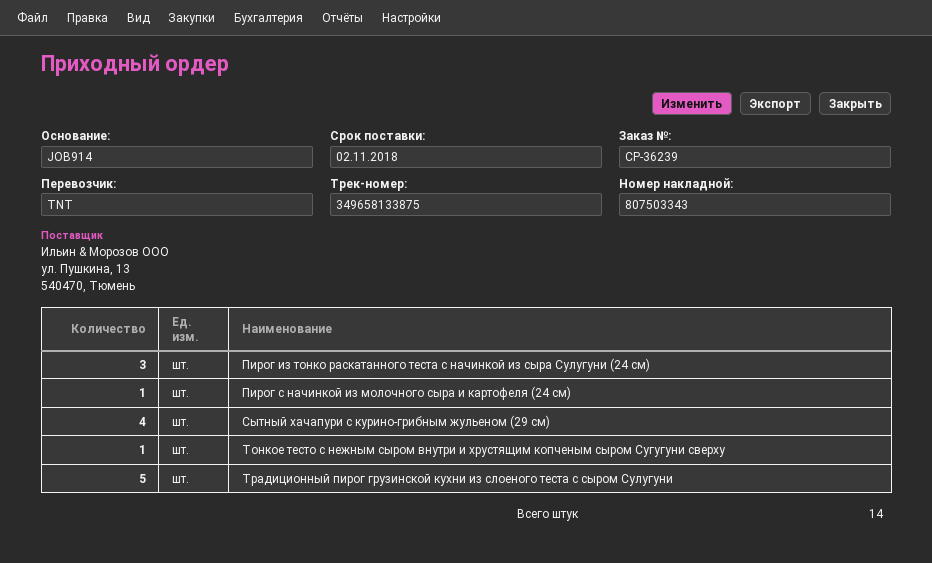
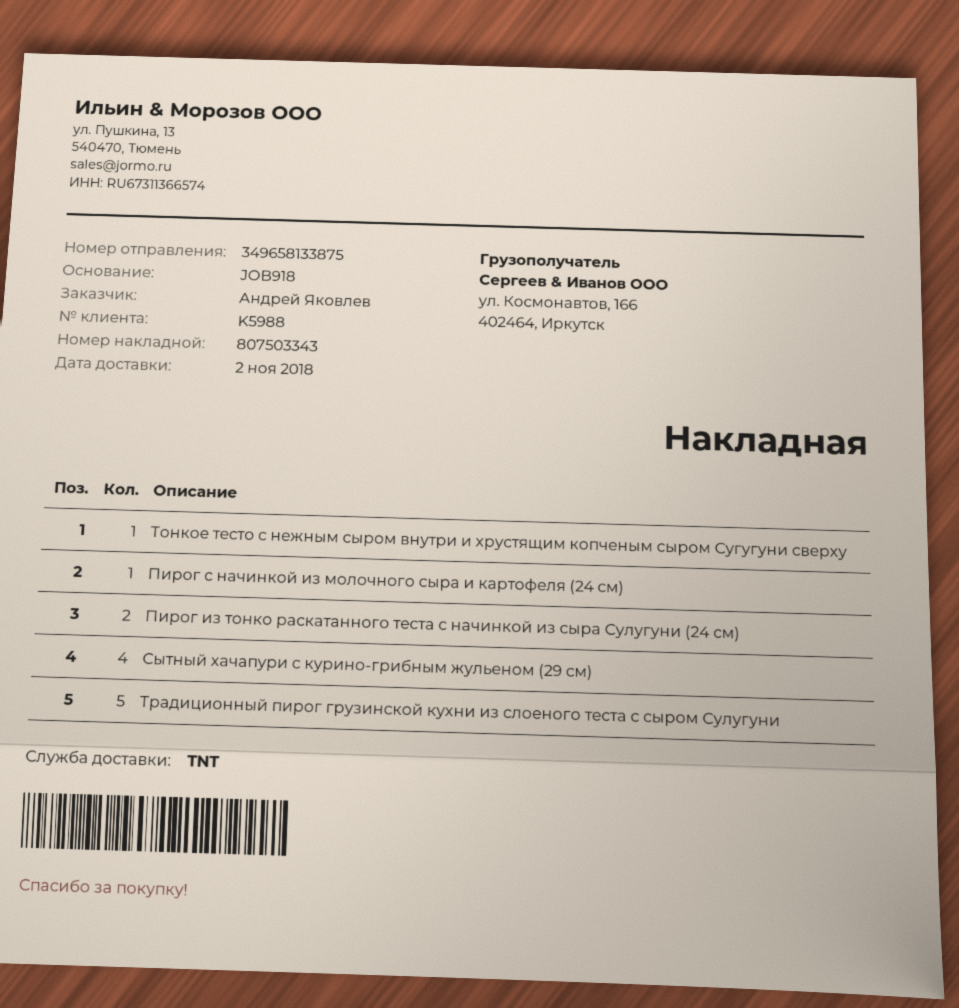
reference: JOB914 -> JOB918
Пирог из тонко раскатанного теста с начинкой из сыра Сулугуни (24 см): 3 -> 2

